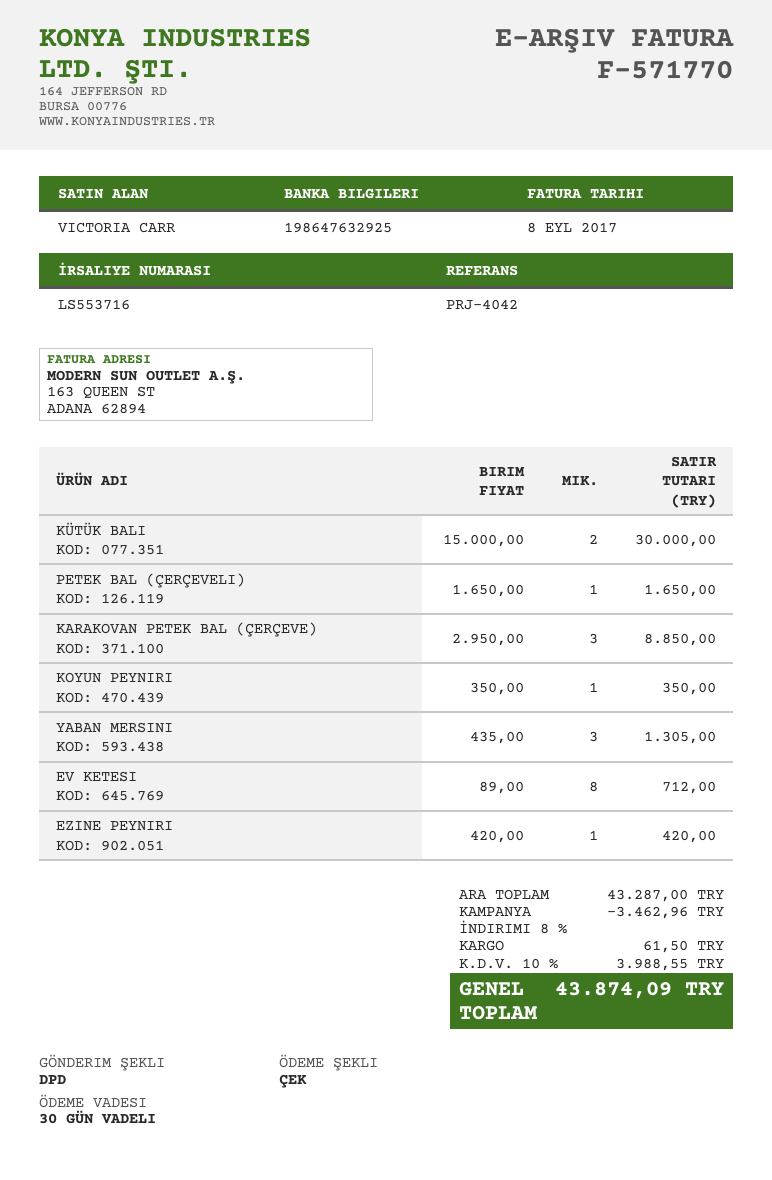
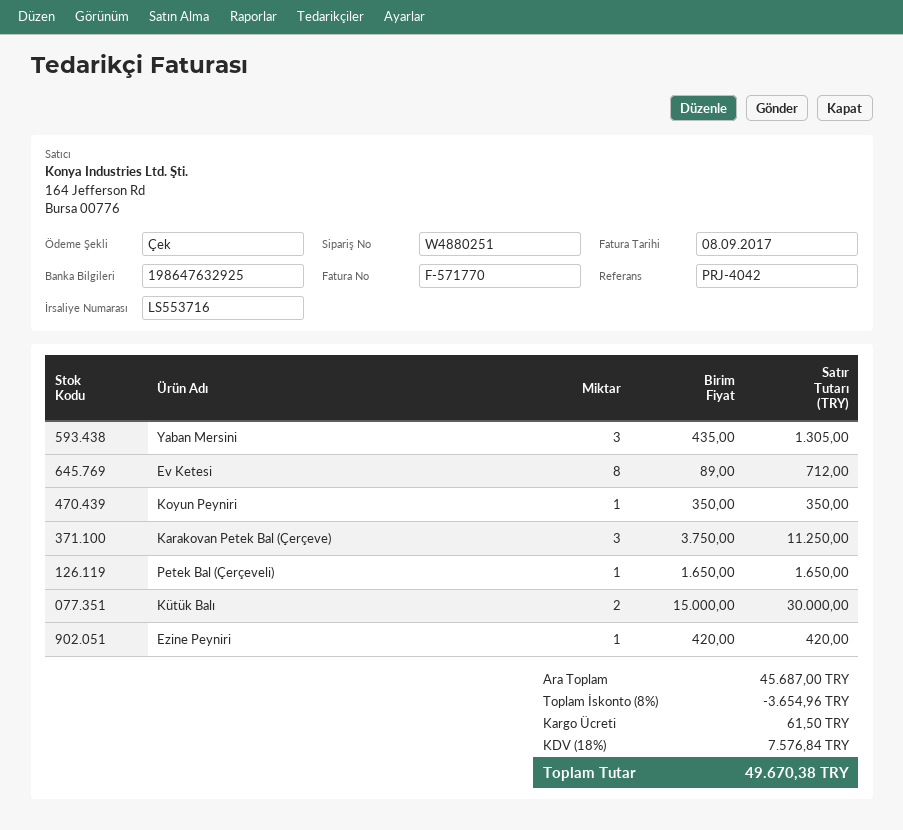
KARAKOVAN PETEK BAL (ÇERÇEVE): 3 x 2950.00 = 8850.00 -> 3 x 3750.00 = 11250.00
subtotal: 43287.00 -> 45687.00
discount: 8% = 3462.96 -> 8% = 3654.96
tax: 10% = 3988.55 -> 18% = 7576.84
total: 43874.09 -> 49670.38

